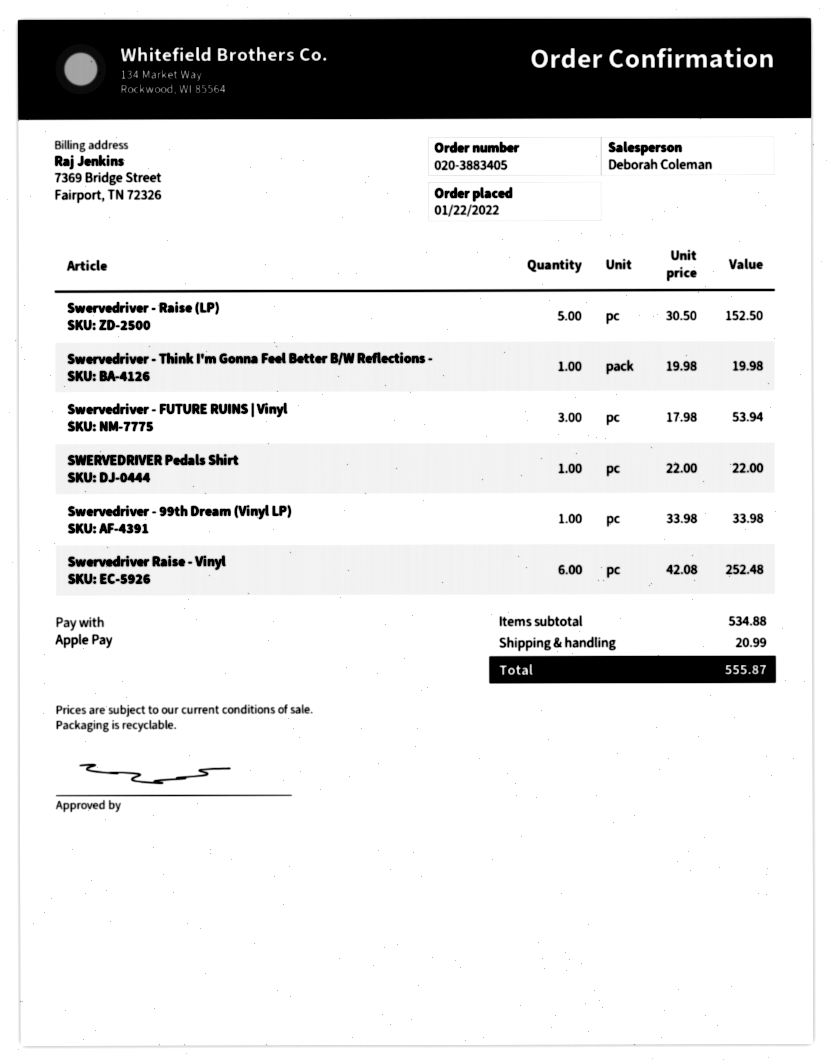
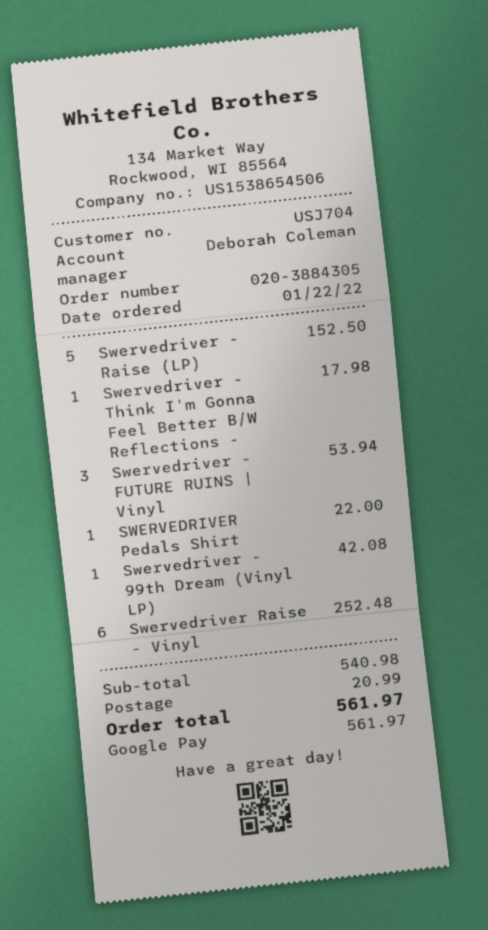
order number: 020-3883405 -> 020-3884305
payment method: Apple Pay -> Google Pay
Swervedriver - Think I'm Gonna Feel Better B/W Reflections -: 1 for 19.98 -> 1 for 17.98
Swervedriver - 99th Dream (Vinyl LP): 1 for 33.98 -> 1 for 42.08
subtotal: 534.88 -> 540.98
total: 555.87 -> 561.97

